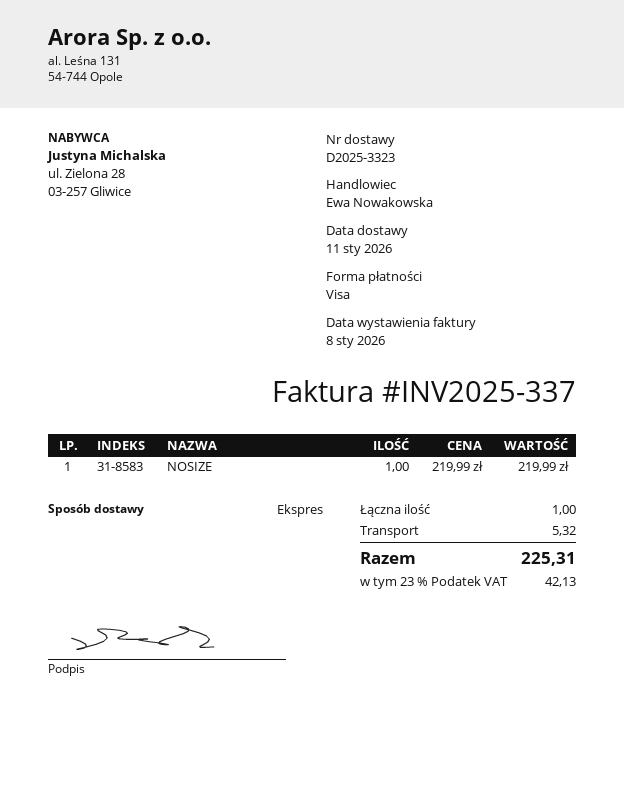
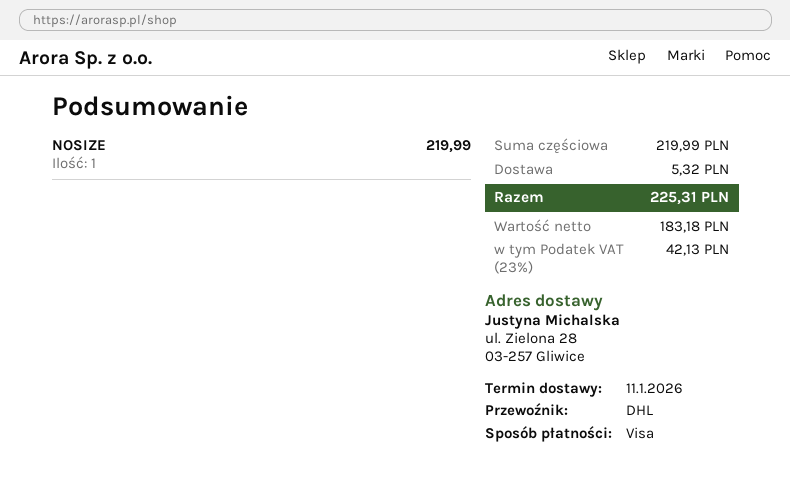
shipping method: express -> DHL

